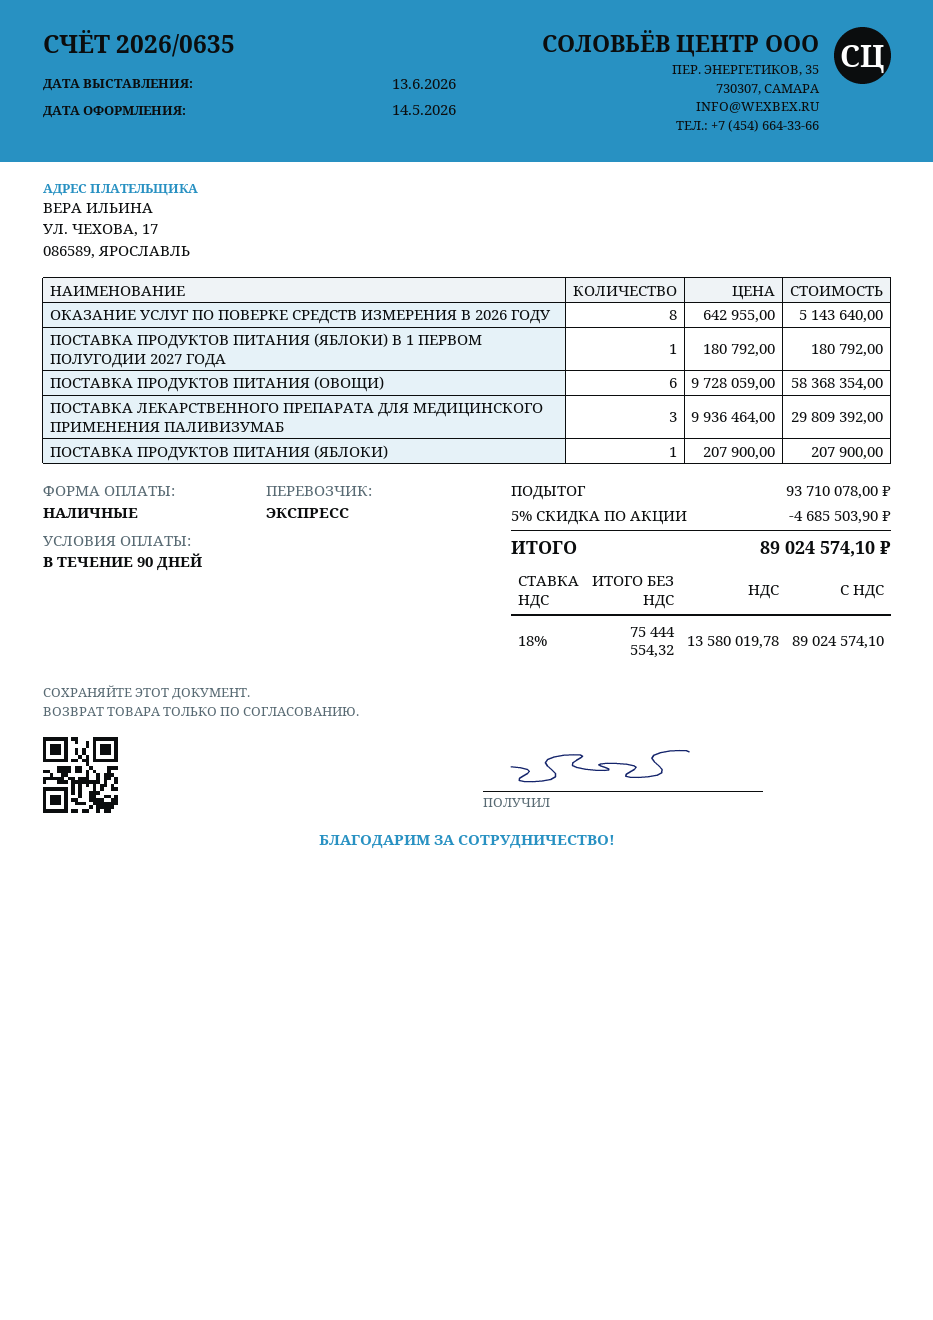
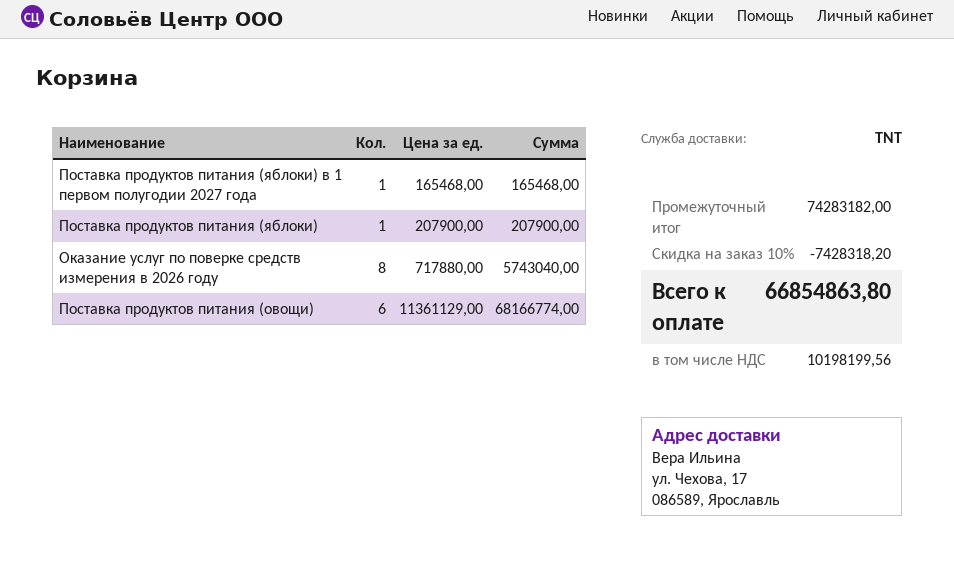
shipping method: express -> TNT
ОКАЗАНИЕ УСЛУГ ПО ПОВЕРКЕ СРЕДСТВ ИЗМЕРЕНИЯ В 2026 ГОДУ: 8 x 642955.00 = 5143640.00 -> 8 x 717880.00 = 5743040.00
ПОСТАВКА ПРОДУКТОВ ПИТАНИЯ (ЯБЛОКИ) В 1 ПЕРВОМ ПОЛУГОДИИ 2027 ГОДА: 1 x 180792.00 = 180792.00 -> 1 x 165468.00 = 165468.00
ПОСТАВКА ПРОДУКТОВ ПИТАНИЯ (ОВОЩИ): 6 x 9728059.00 = 58368354.00 -> 6 x 11361129.00 = 68166774.00
ПОСТАВКА ЛЕКАРСТВЕННОГО ПРЕПАРАТА ДЛЯ МЕДИЦИНСКОГО ПРИМЕНЕНИЯ ПАЛИВИЗУМАБ: 3 x 9936464.00 = 29809392.00 -> none
subtotal: 93710078.00 -> 74283182.00
discount: 5% = 4685503.90 -> 10% = 7428318.20
tax: 13580019.78 -> 10198199.56
total: 89024574.10 -> 66854863.80

